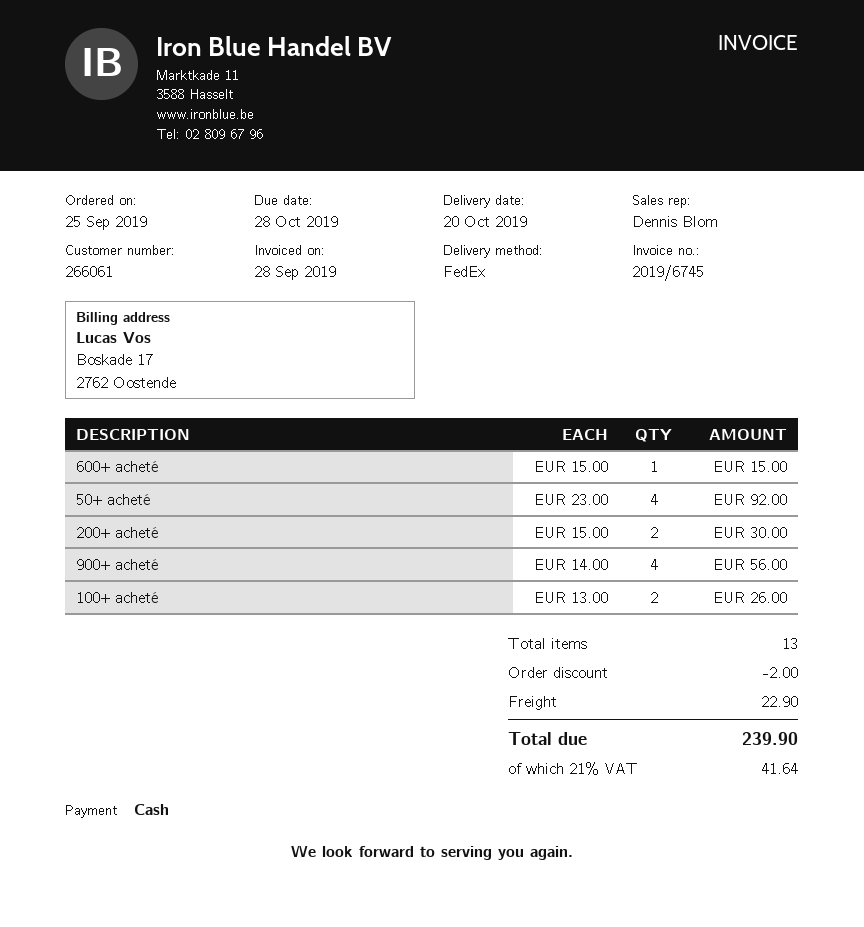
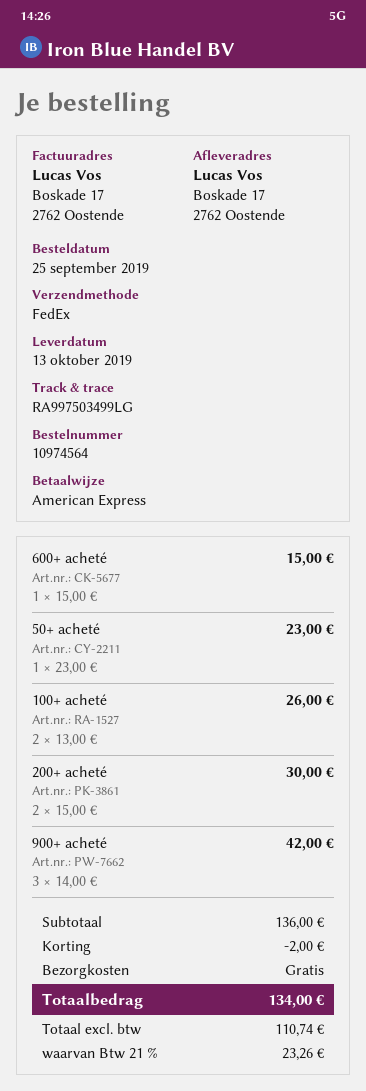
delivery date: 2019-10-20 -> 2019-10-13
payment method: cash -> American Express
50+ acheté: 4 x 23.00 = 92.00 -> 1 x 23.00 = 23.00
900+ acheté: 4 x 14.00 = 56.00 -> 3 x 14.00 = 42.00
shipping: 22.90 -> 0.00
tax: 21% = 41.64 -> 21% = 23.26
total: 239.90 -> 134.00

